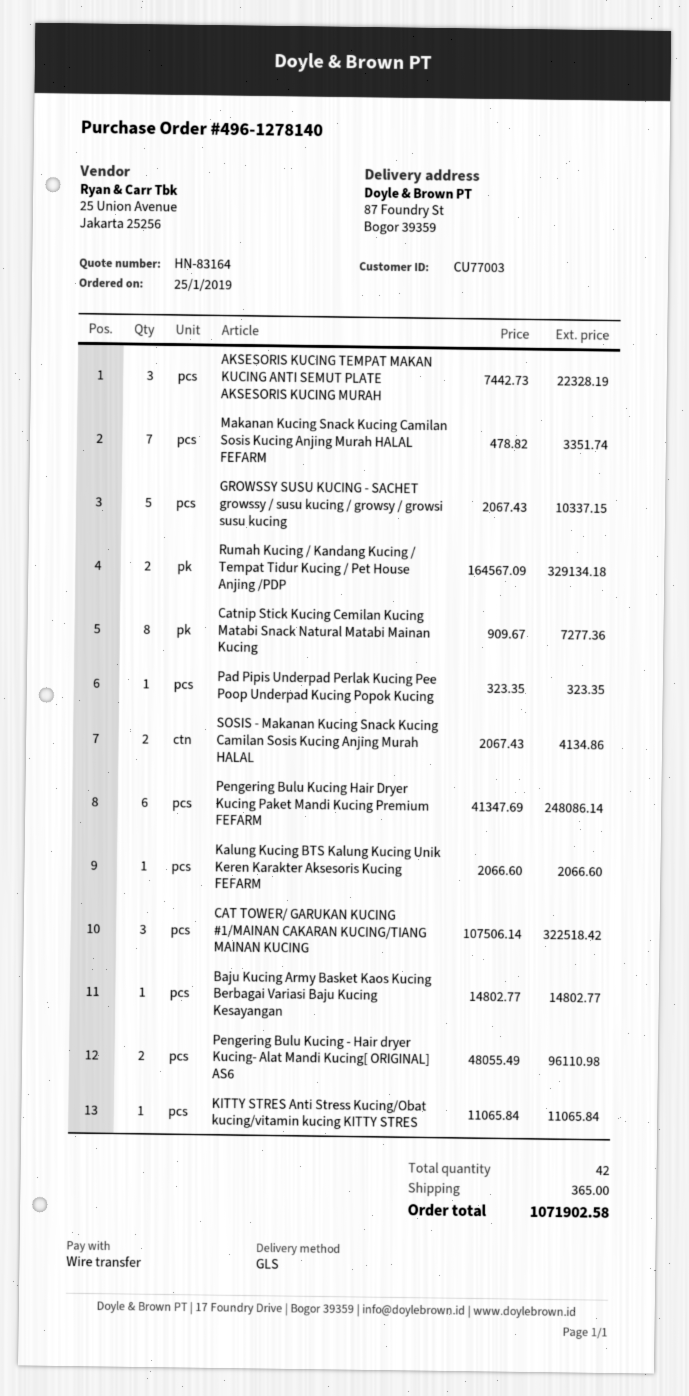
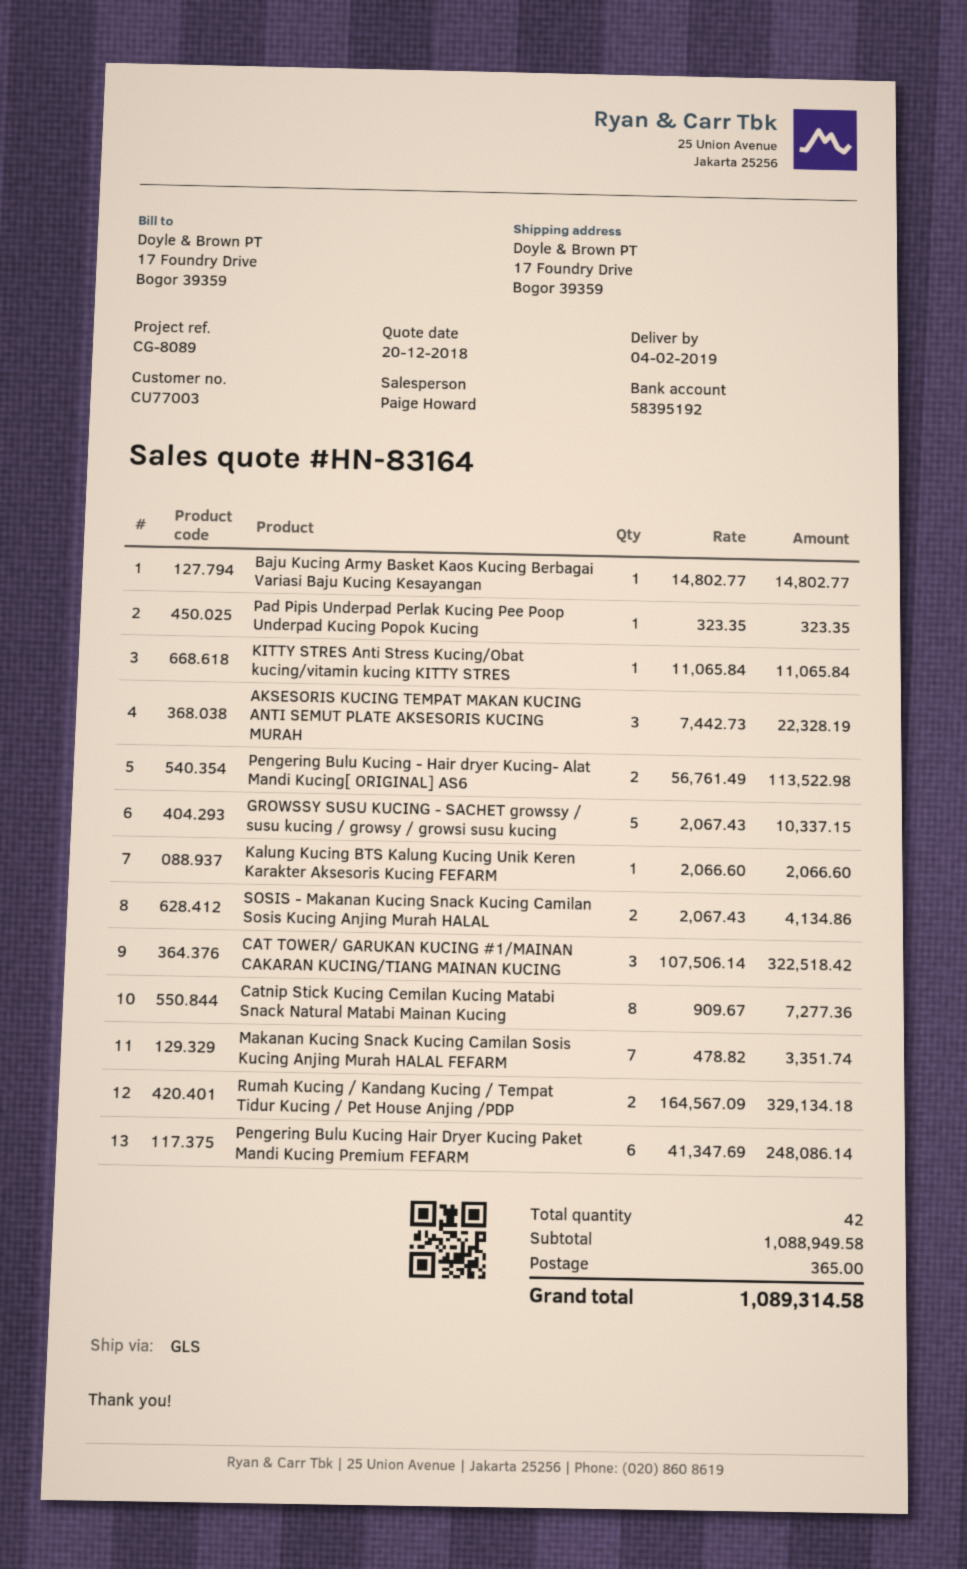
ship to: 87 Foundry St, Bogor 39359 -> 17 Foundry Drive, Bogor 39359
Pengering Bulu Kucing - Hair dryer Kucing- Alat Mandi Kucing[ ORIGINAL] AS6: 2 x 48055.49 = 96110.98 -> 2 x 56761.49 = 113522.98
total: 1071902.58 -> 1089314.58

